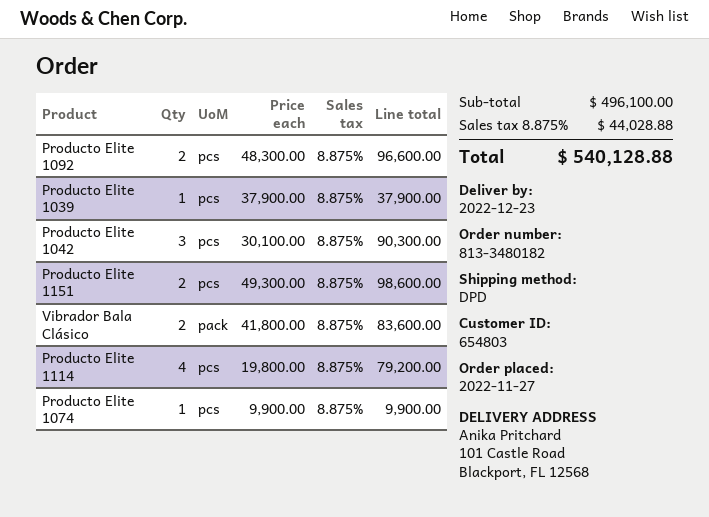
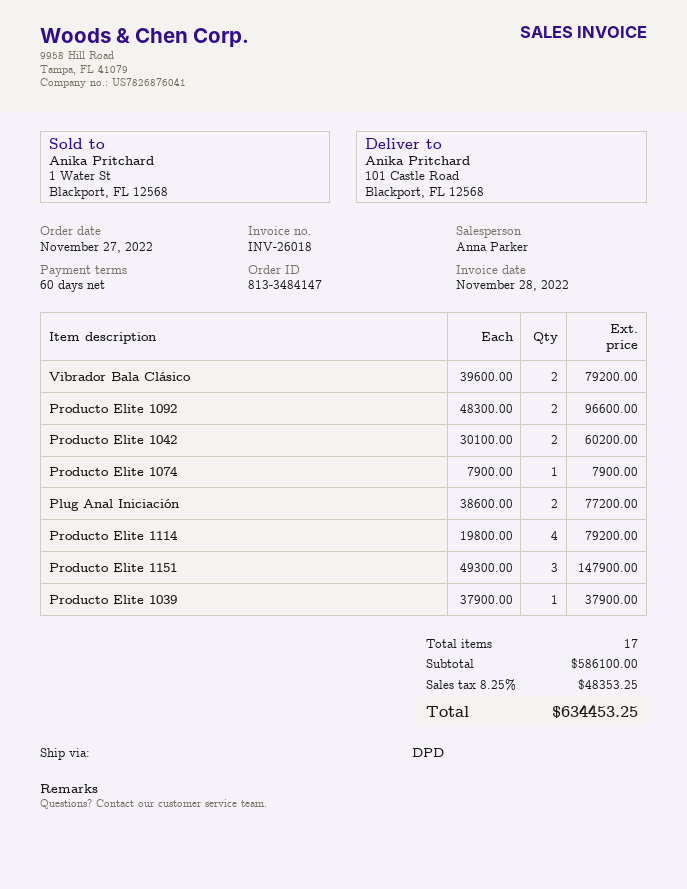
order number: 813-3480182 -> 813-3484147
Producto Elite 1042: 3 x 30100.00 = 90300.00 -> 2 x 30100.00 = 60200.00
Producto Elite 1151: 2 x 49300.00 = 98600.00 -> 3 x 49300.00 = 147900.00
Vibrador Bala Clásico: 2 x 41800.00 = 83600.00 -> 2 x 39600.00 = 79200.00
Producto Elite 1074: 1 x 9900.00 = 9900.00 -> 1 x 7900.00 = 7900.00
Plug Anal Iniciación: none -> 2 x 38600.00 = 77200.00
subtotal: 496100.00 -> 586100.00
tax: 8.875% = 44028.88 -> 8.25% = 48353.25
total: 540128.88 -> 634453.25

